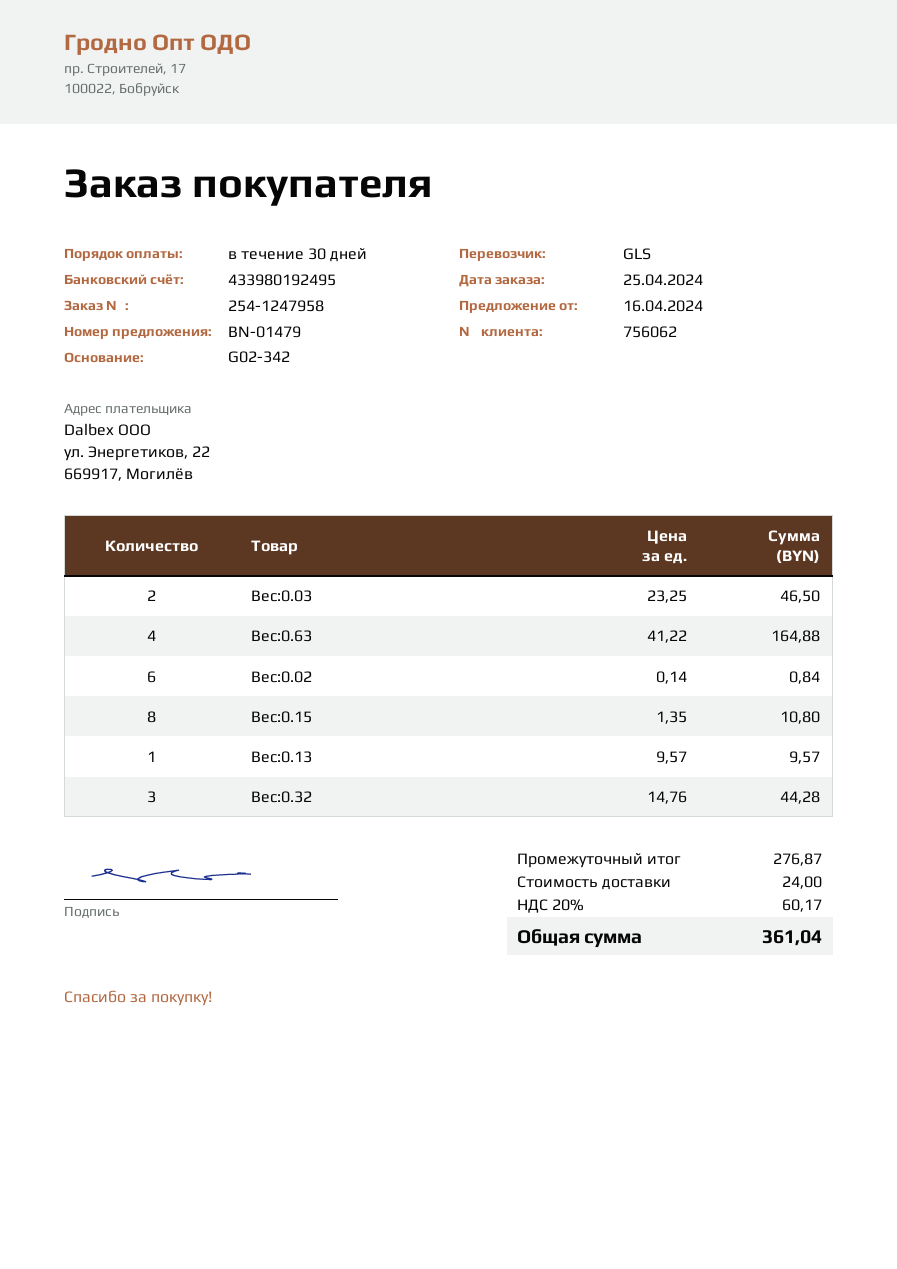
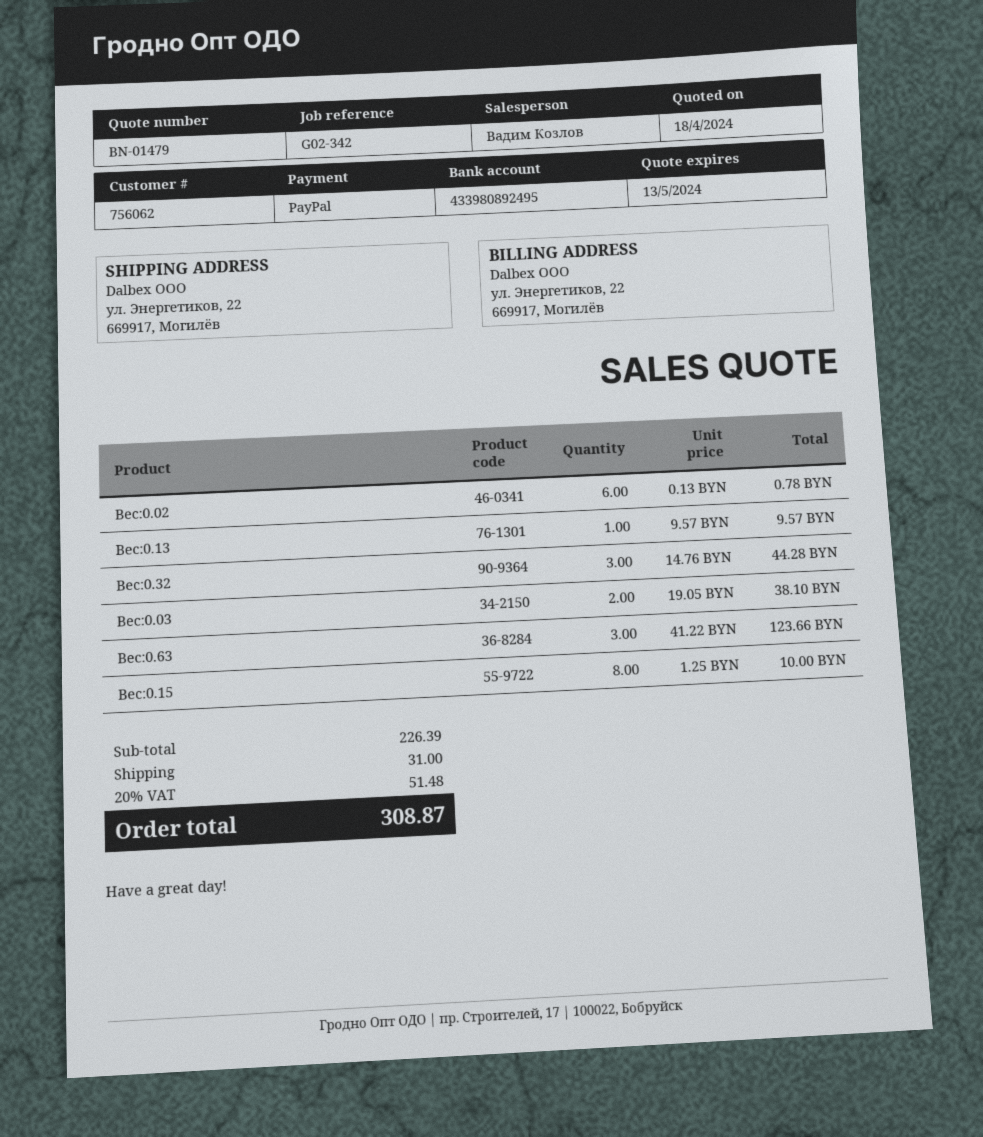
quote date: 2024-04-16 -> 2024-04-18
bank account: 433980192495 -> 433980892495
Вес:0.03: 2 x 23.25 = 46.50 -> 2 x 19.05 = 38.10
Вес:0.63: 4 x 41.22 = 164.88 -> 3 x 41.22 = 123.66
Вес:0.02: 6 x 0.14 = 0.84 -> 6 x 0.13 = 0.78
Вес:0.15: 8 x 1.35 = 10.80 -> 8 x 1.25 = 10.00
subtotal: 276.87 -> 226.39
shipping: 24.00 -> 31.00
tax: 20% = 60.17 -> 20% = 51.48
total: 361.04 -> 308.87

